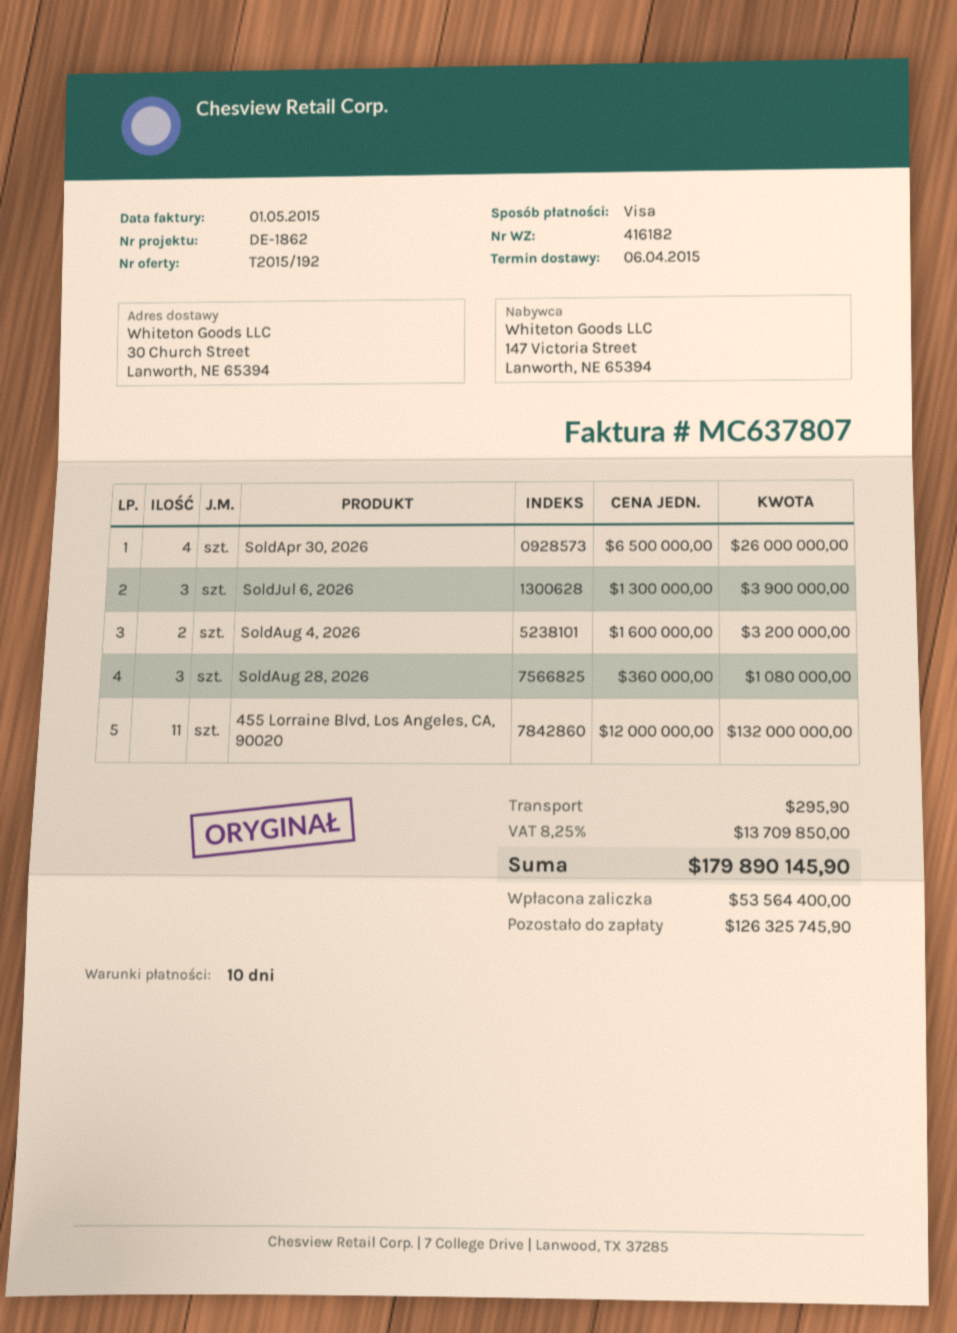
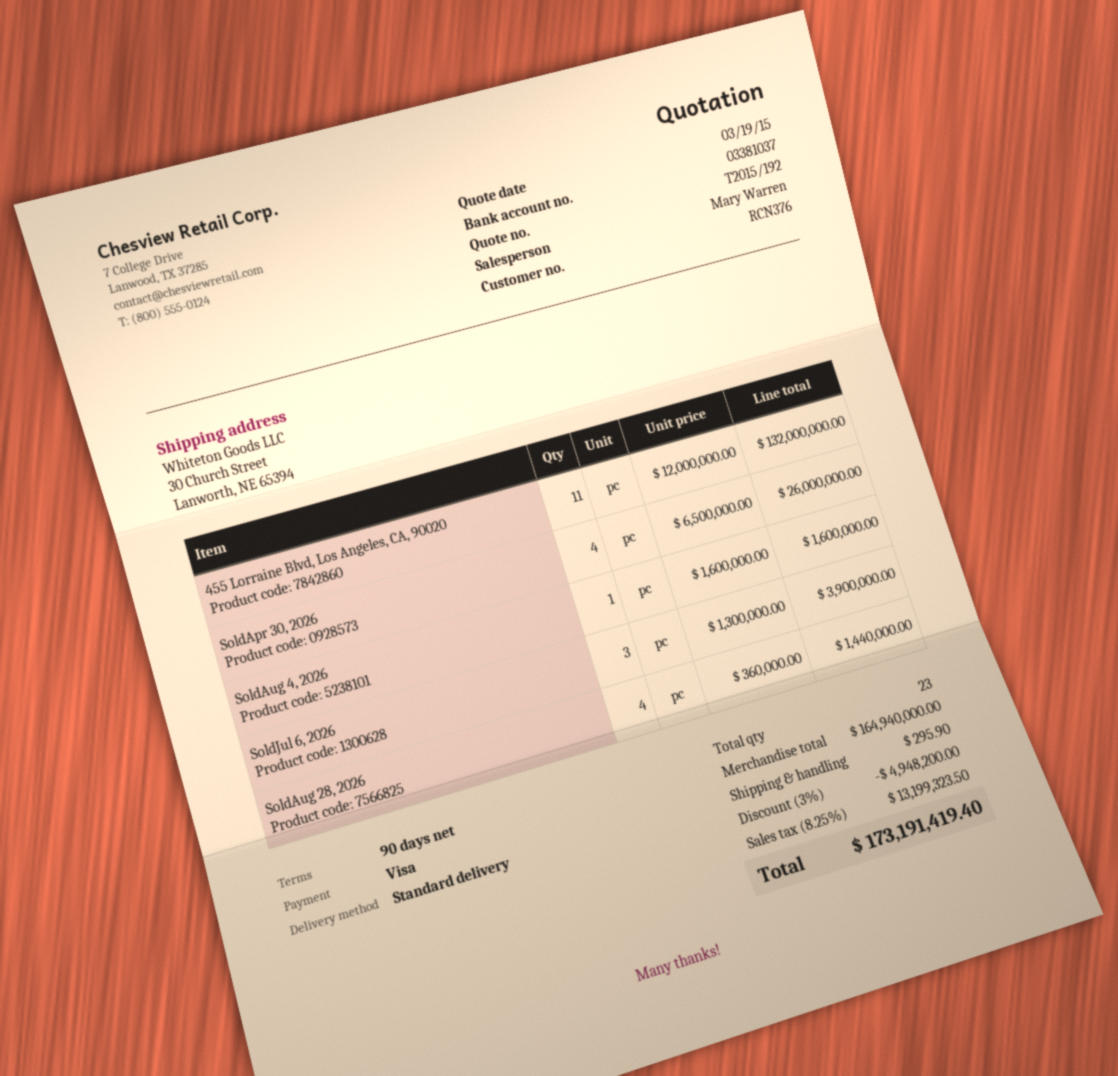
payment terms: 10 days -> 90 days
SoldAug 4, 2026: 2 x 1600000.00 = 3200000.00 -> 1 x 1600000.00 = 1600000.00
SoldAug 28, 2026: 3 x 360000.00 = 1080000.00 -> 4 x 360000.00 = 1440000.00
discount: none -> 3% = 4948200.00
tax: 8.25% = 13709850.00 -> 8.25% = 13199323.50
total: 179890145.90 -> 173191419.40

